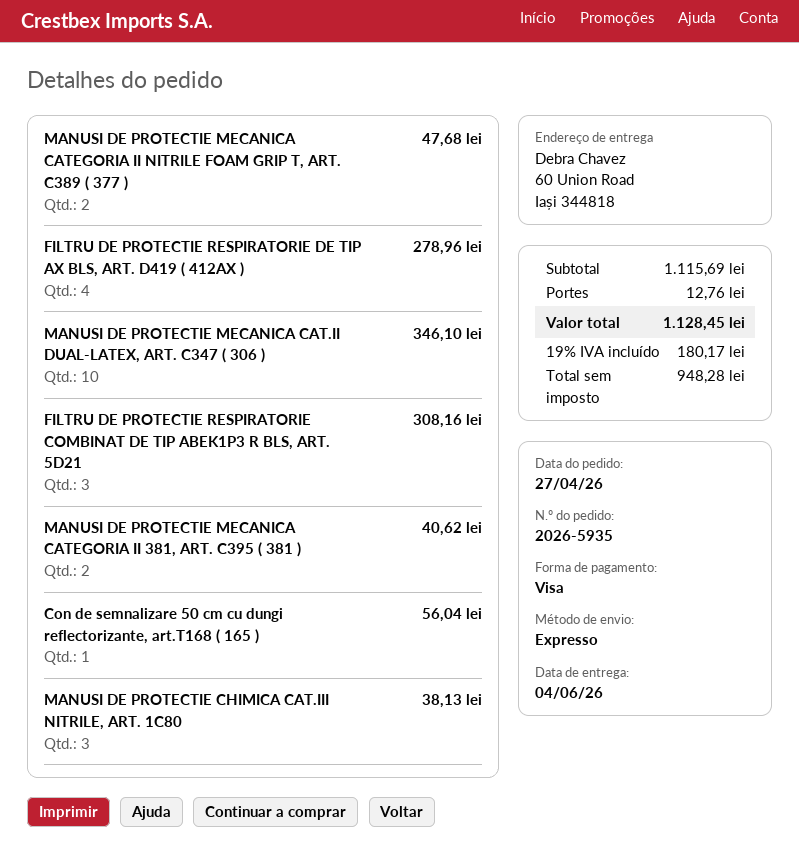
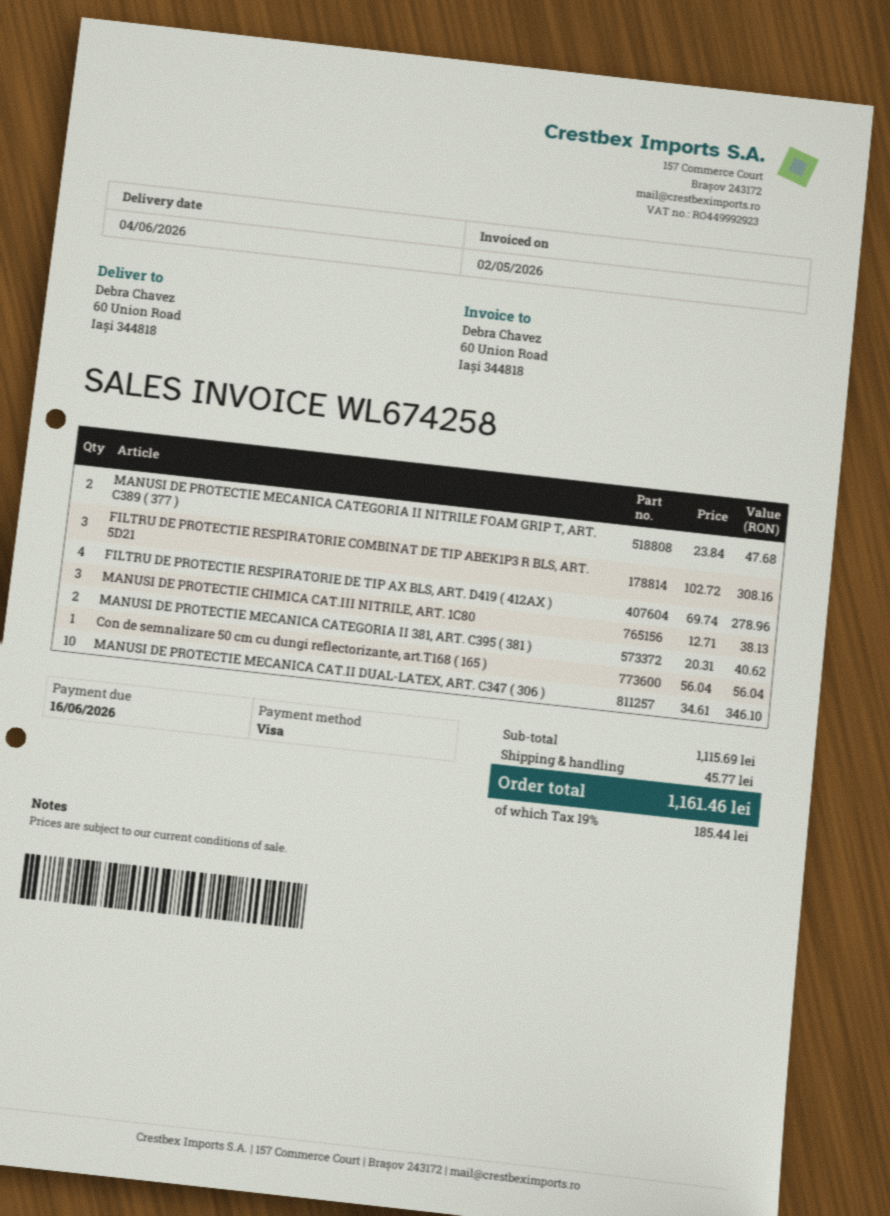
shipping: 12.76 -> 45.77
tax: 19% = 180.17 -> 19% = 185.44
total: 1128.45 -> 1161.46

